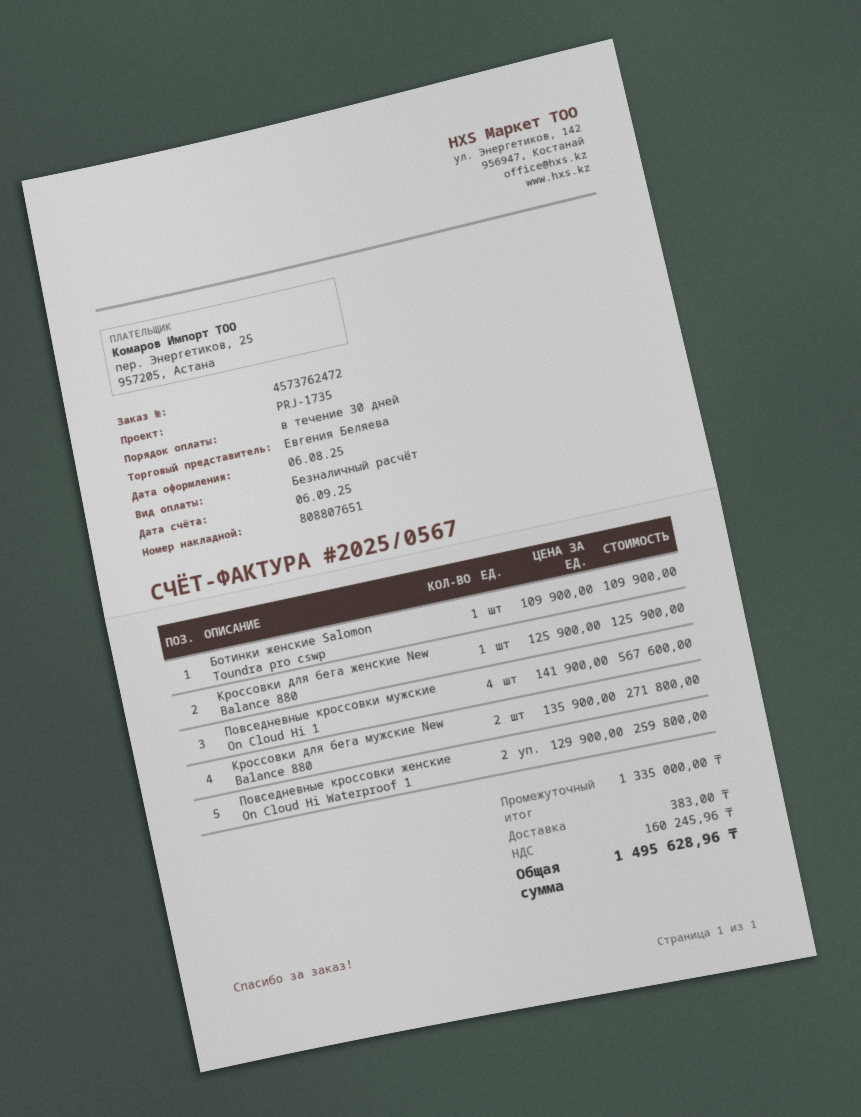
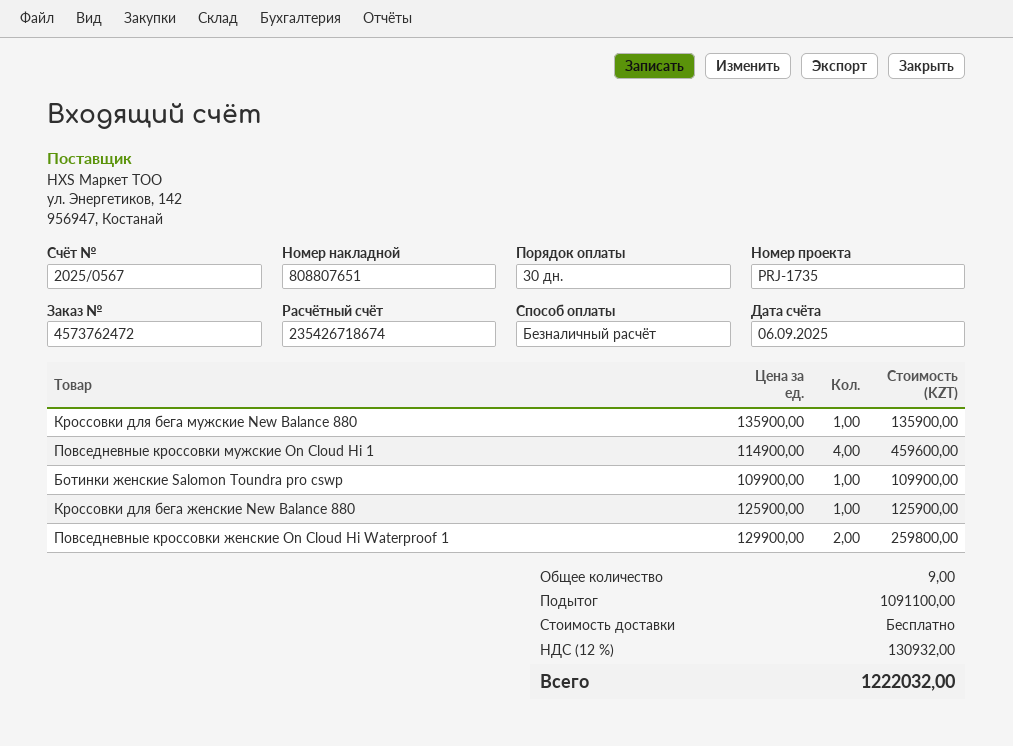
Повседневные кроссовки мужские On Cloud Hi 1: 4 x 141900.00 = 567600.00 -> 4 x 114900.00 = 459600.00
Кроссовки для бега мужские New Balance 880: 2 x 135900.00 = 271800.00 -> 1 x 135900.00 = 135900.00
subtotal: 1335000.00 -> 1091100.00
shipping: 383.00 -> 0.00
tax: 160245.96 -> 130932.00
total: 1495628.96 -> 1222032.00

